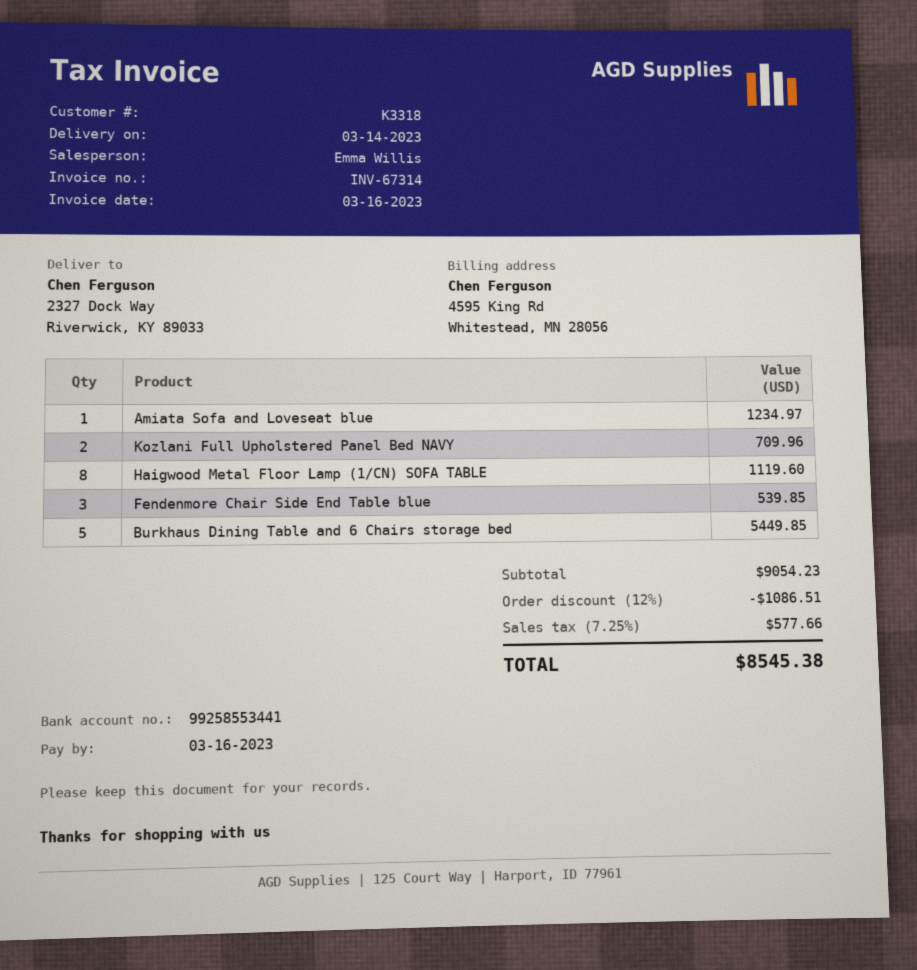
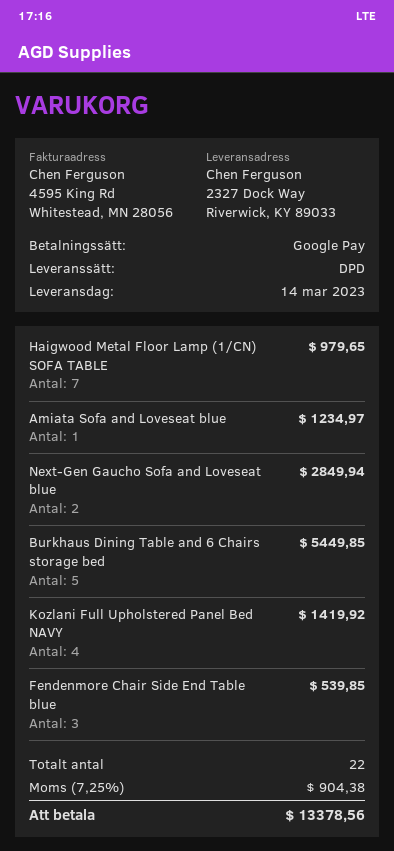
Kozlani Full Upholstered Panel Bed NAVY: 2 for 709.96 -> 4 for 1419.92
Haigwood Metal Floor Lamp (1/CN) SOFA TABLE: 8 for 1119.60 -> 7 for 979.65
Next-Gen Gaucho Sofa and Loveseat blue: none -> 2 for 2849.94
discount: 12% = 1086.51 -> none
tax: 7.25% = 577.66 -> 7.25% = 904.38
total: 8545.38 -> 13378.56

